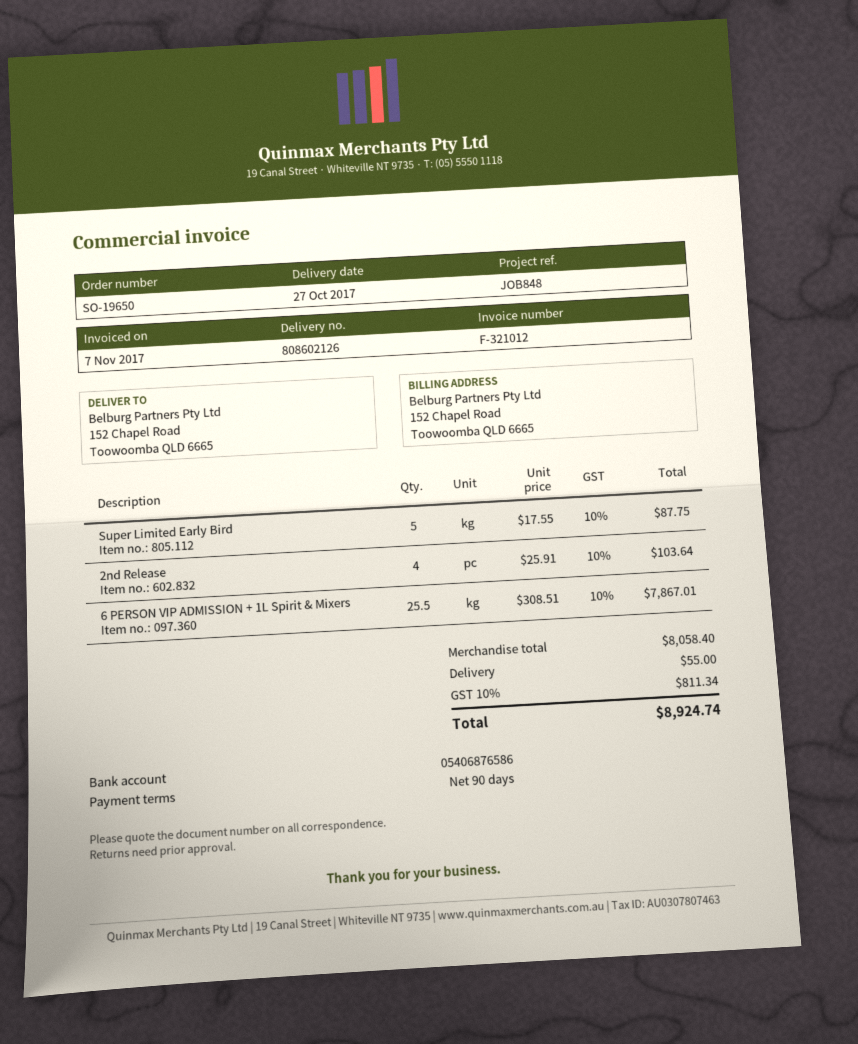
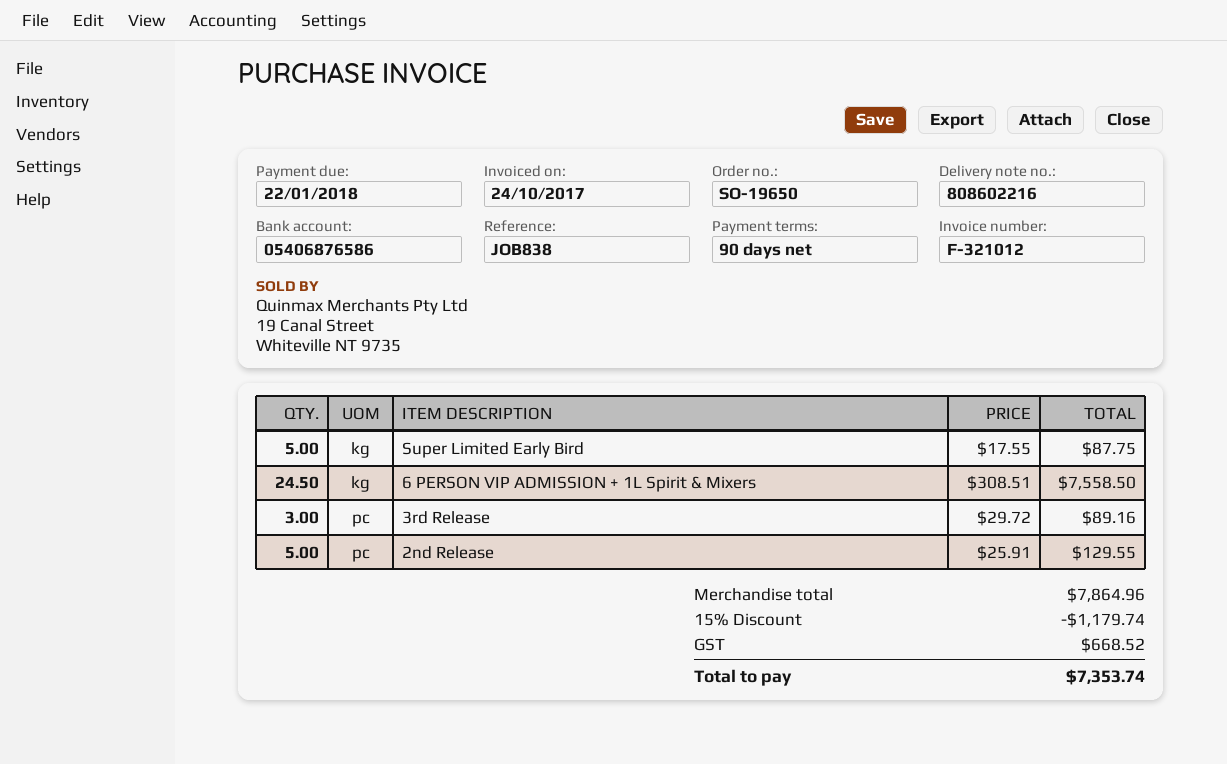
delivery note number: 808602126 -> 808602216
invoice date: 2017-11-07 -> 2017-10-24
reference: JOB848 -> JOB838
2nd Release: 4 x 25.91 = 103.64 -> 5 x 25.91 = 129.55
6 PERSON VIP ADMISSION + 1L Spirit & Mixers: 25.5 x 308.51 = 7867.01 -> 24.5 x 308.51 = 7558.50
3rd Release: none -> 3 x 29.72 = 89.16
subtotal: 8058.40 -> 7864.96
discount: none -> 15% = 1179.74
shipping: 55.00 -> none
tax: 811.34 -> 668.52
total: 8924.74 -> 7353.74

